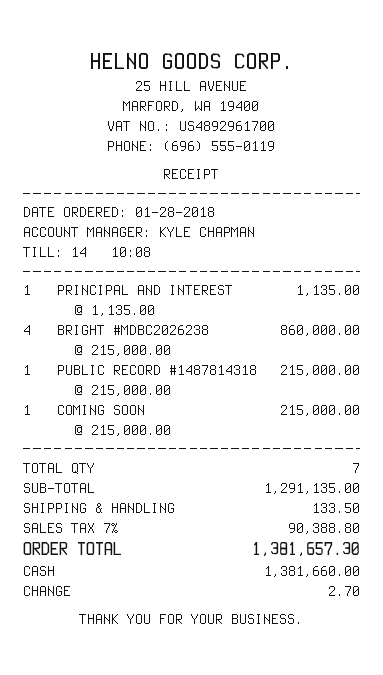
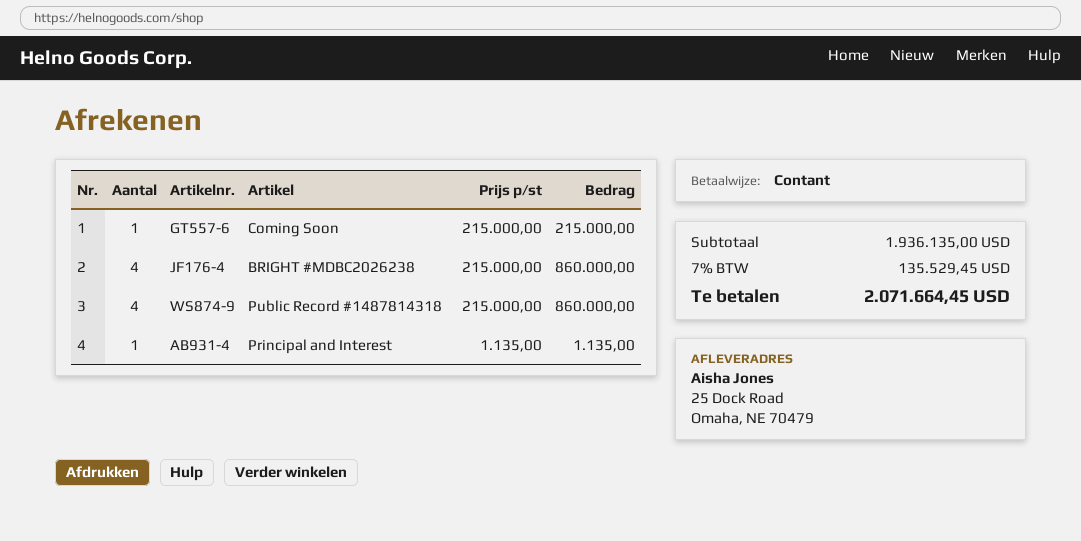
PUBLIC RECORD #1487814318: 1 x 215000.00 = 215000.00 -> 4 x 215000.00 = 860000.00
subtotal: 1291135.00 -> 1936135.00
shipping: 133.50 -> none
tax: 7% = 90388.80 -> 7% = 135529.45
total: 1381657.30 -> 2071664.45

